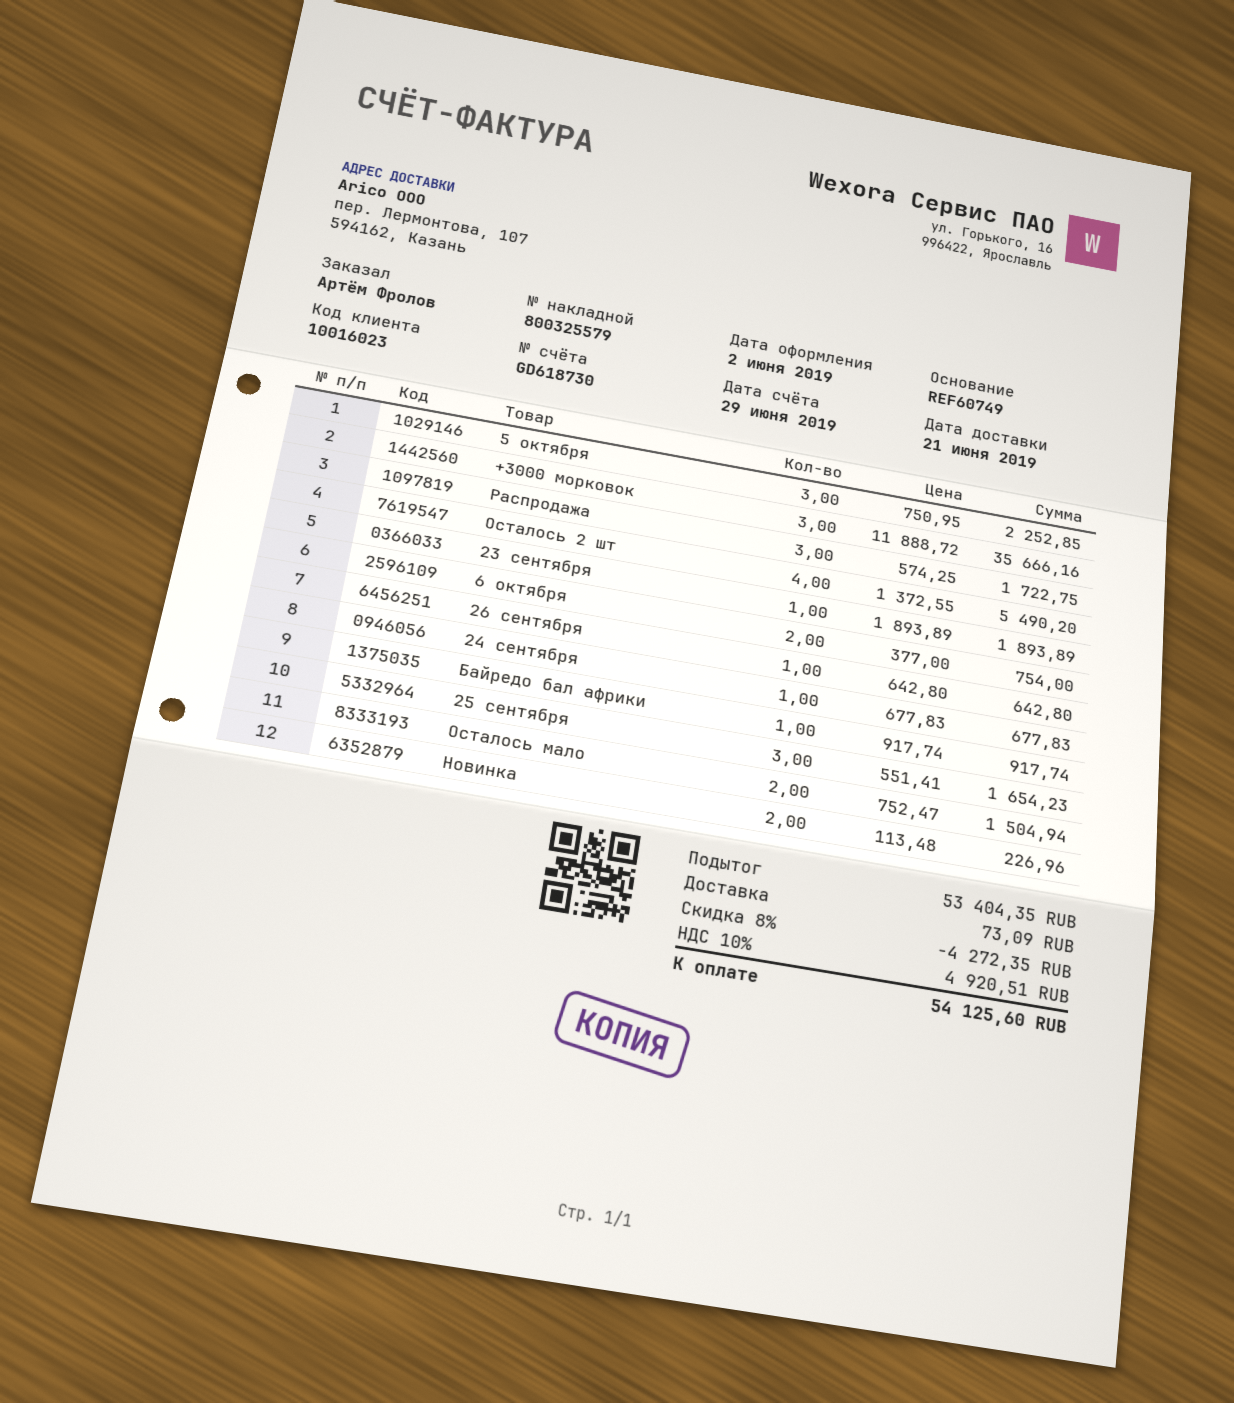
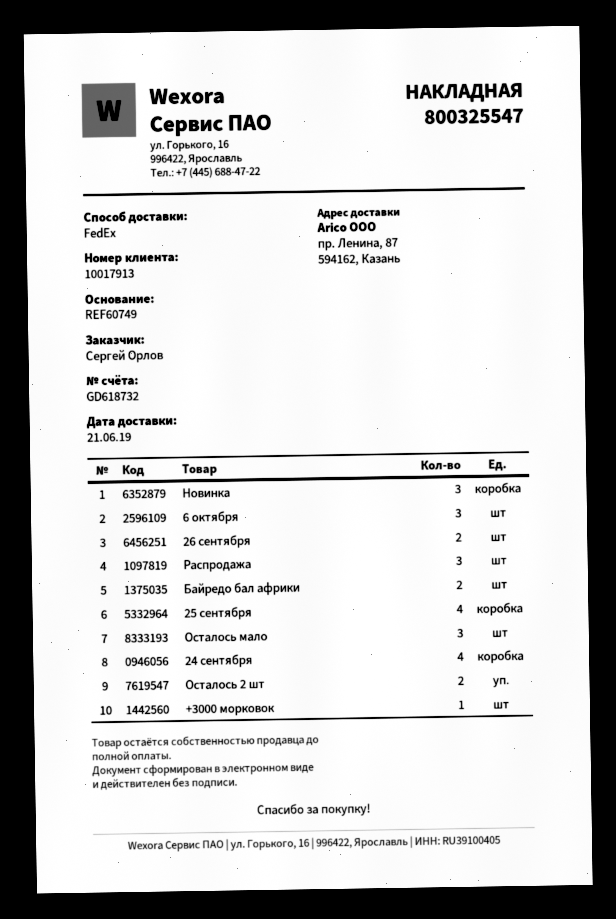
delivery note number: 800325579 -> 800325547
invoice number: GD618730 -> GD618732
customer number: 10016023 -> 10017913
ordered by: Артём Фролов -> Сергей Орлов
ship to: пер. Лермонтова, 107, 594162, Казань -> пр. Ленина, 87, 594162, Казань
5 октября: 3 -> none
+3000 морковок: 3 -> 1
Осталось 2 шт: 4 -> 2
23 сентября: 1 -> none
6 октября: 2 -> 3
26 сентября: 1 -> 2
24 сентября: 1 -> 4
Байредо бал африки: 1 -> 2
25 сентября: 3 -> 4
Осталось мало: 2 -> 3
Новинка: 2 -> 3

